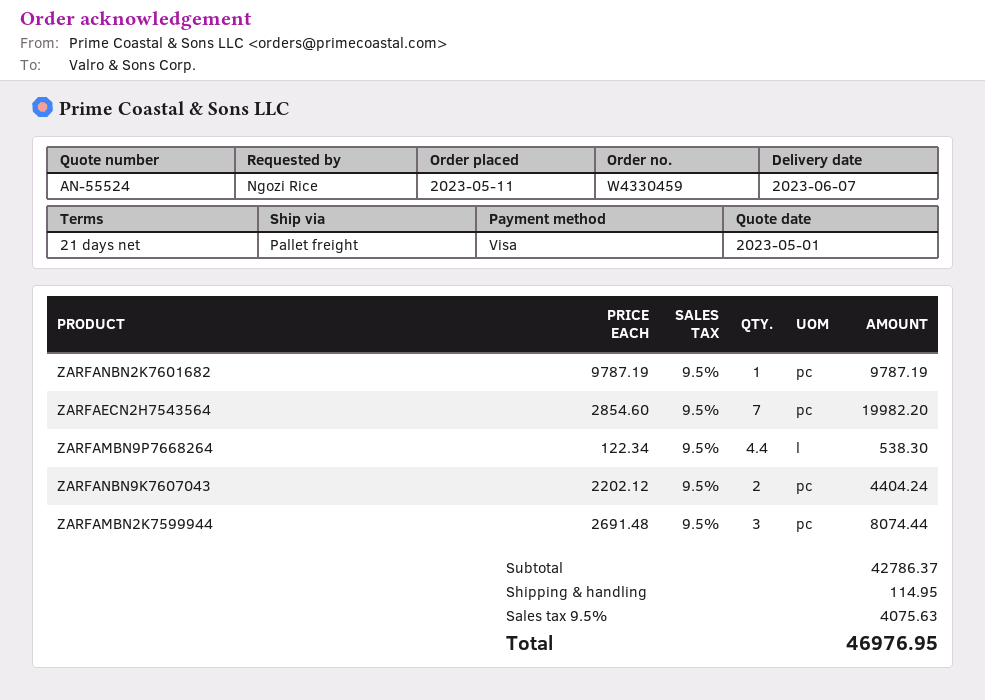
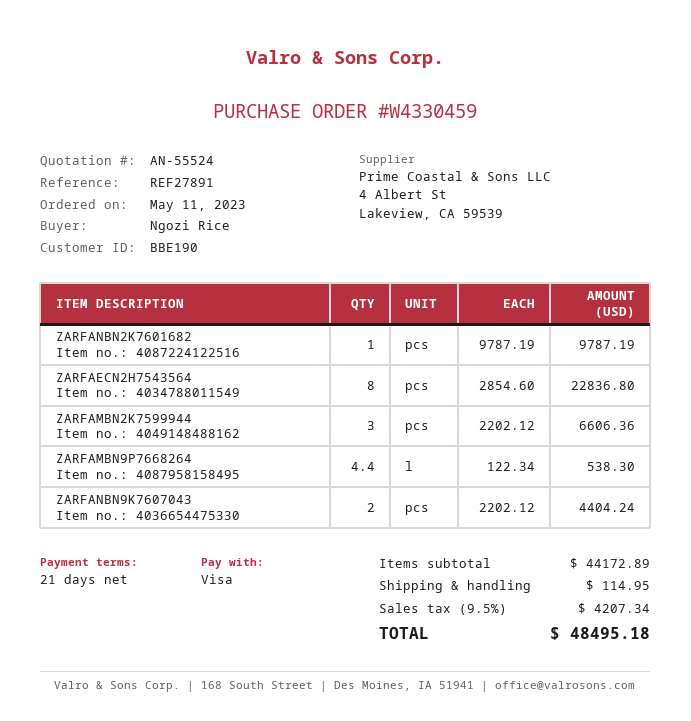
ZARFAECN2H7543564: 7 x 2854.60 = 19982.20 -> 8 x 2854.60 = 22836.80
ZARFAMBN2K7599944: 3 x 2691.48 = 8074.44 -> 3 x 2202.12 = 6606.36
subtotal: 42786.37 -> 44172.89
tax: 9.5% = 4075.63 -> 9.5% = 4207.34
total: 46976.95 -> 48495.18

